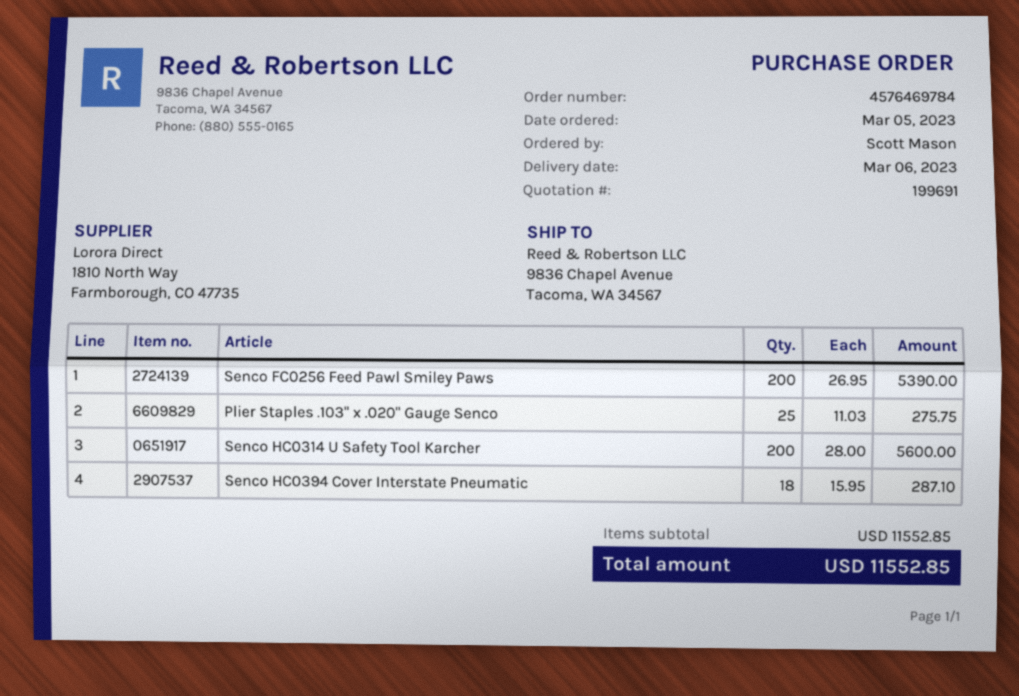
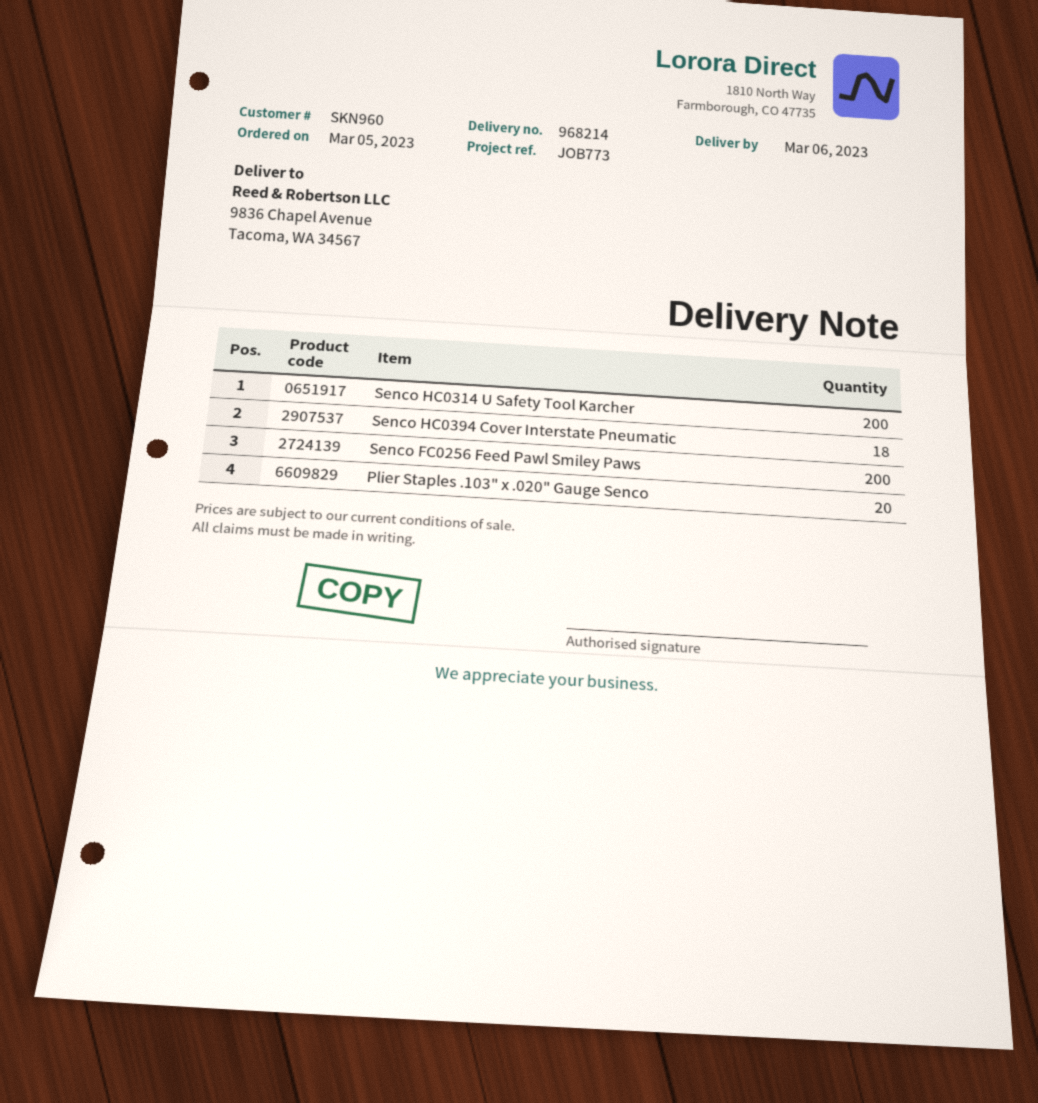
Plier Staples .103" x .020" Gauge Senco: 25 -> 20

